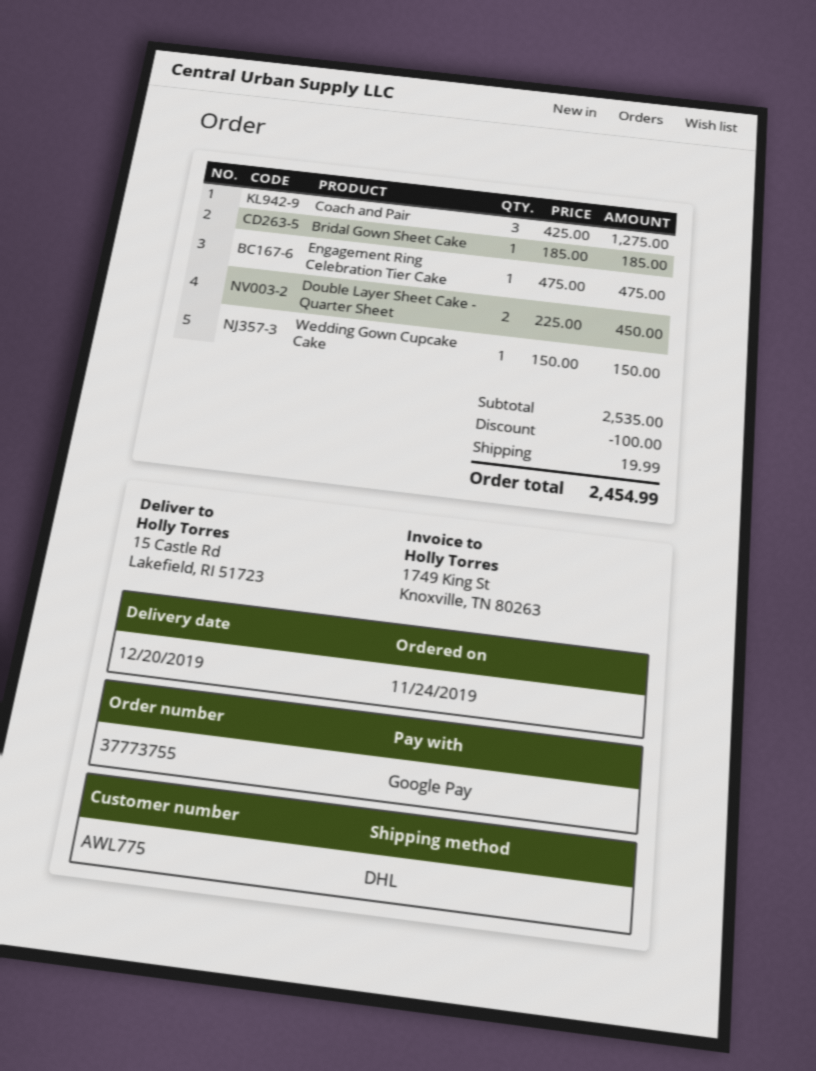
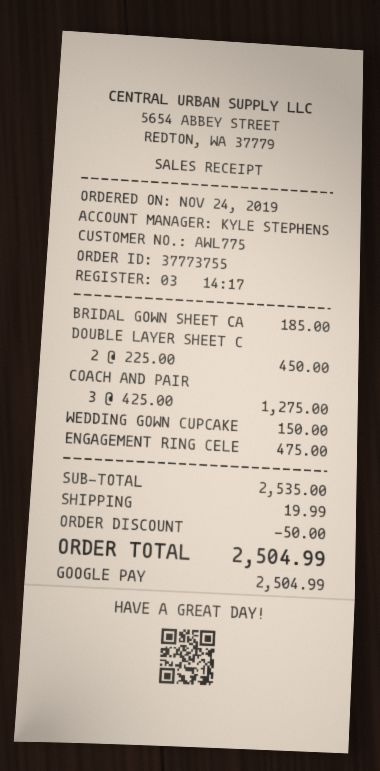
discount: 100.00 -> 50.00
total: 2454.99 -> 2504.99

